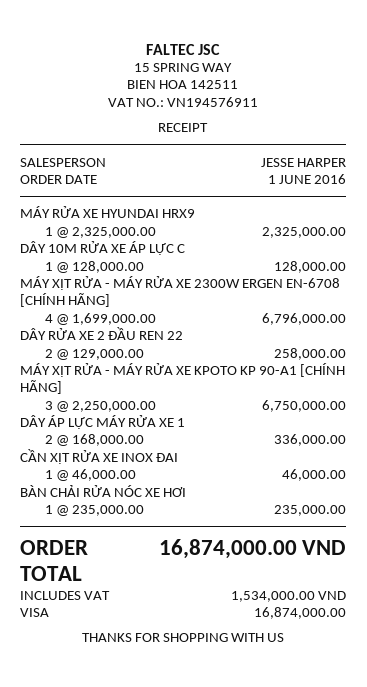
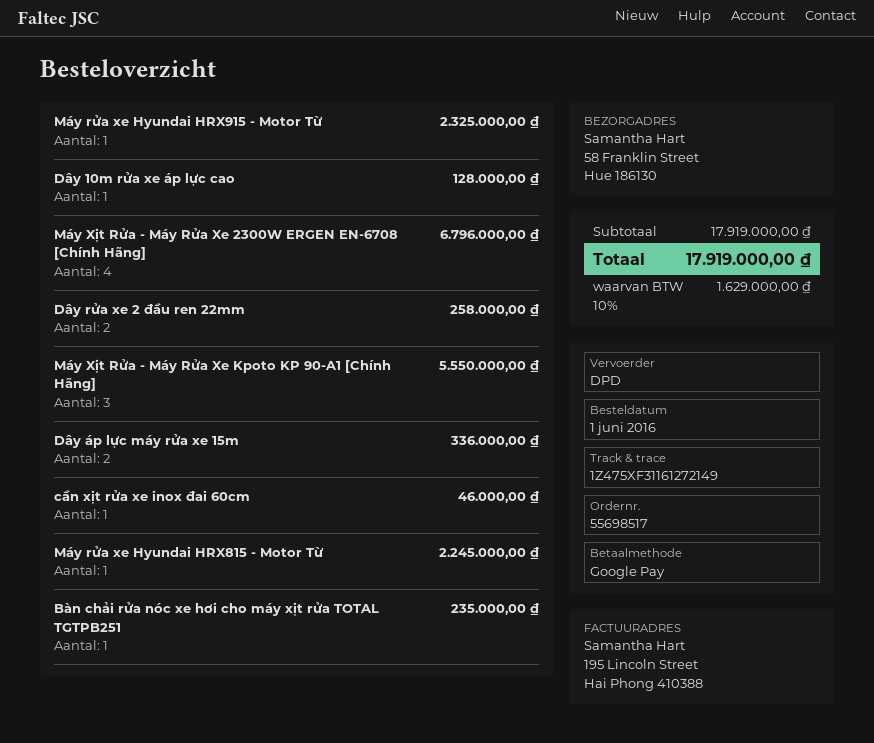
payment method: Visa -> Google Pay
MÁY XỊT RỬA - MÁY RỬA XE KPOTO KP 90-A1 [CHÍNH HÃNG]: 3 for 6750000.00 -> 3 for 5550000.00
Máy rửa xe Hyundai HRX815 - Motor Từ: none -> 1 for 2245000.00
tax: 1534000.00 -> 1629000.00
total: 16874000.00 -> 17919000.00

